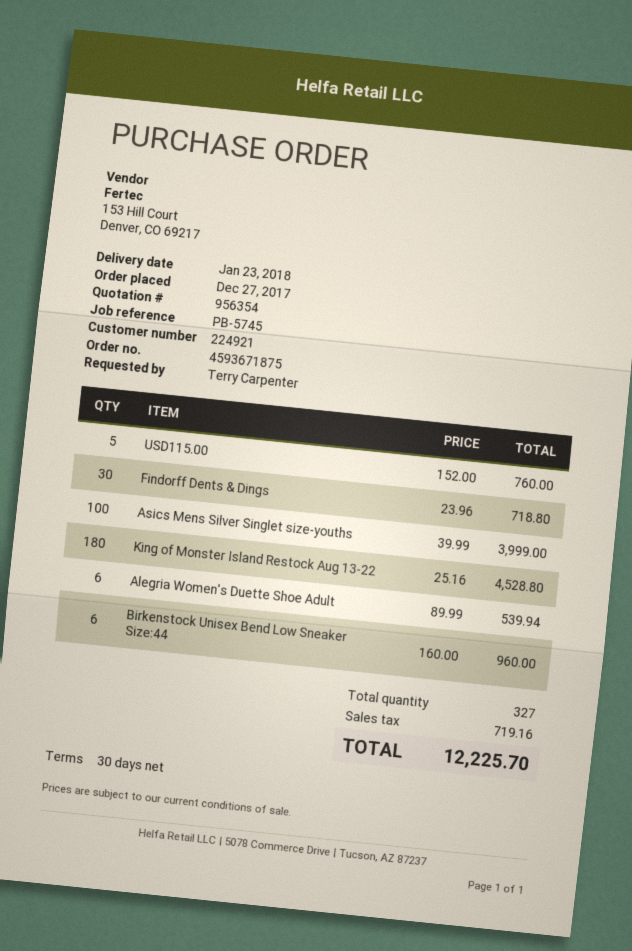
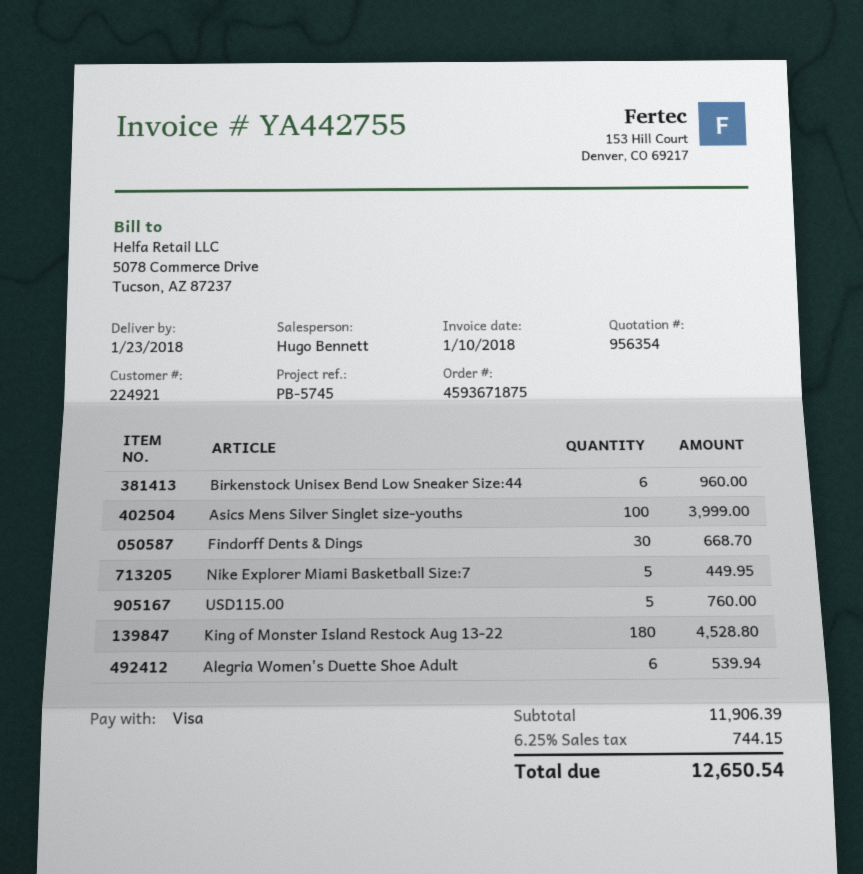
Findorff Dents & Dings: 30 for 718.80 -> 30 for 668.70
Nike Explorer Miami Basketball Size:7: none -> 5 for 449.95
tax: 719.16 -> 744.15
total: 12225.70 -> 12650.54

